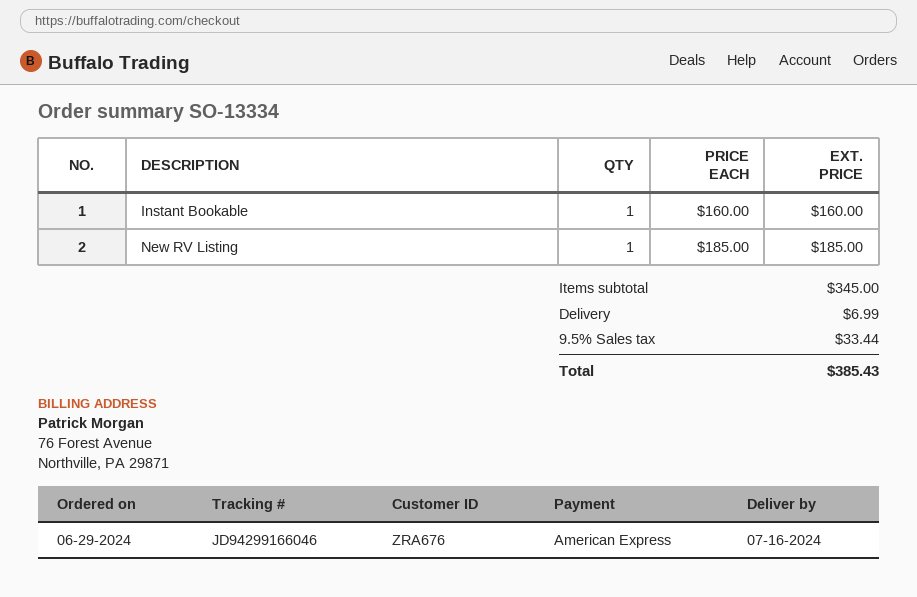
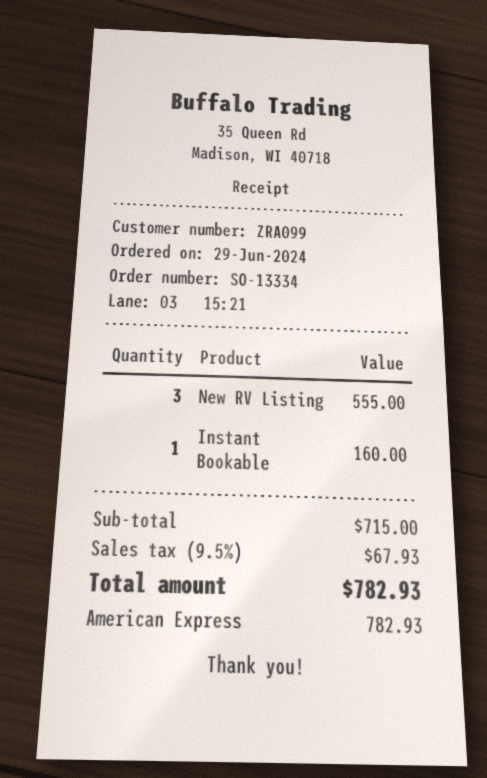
customer number: ZRA676 -> ZRA099
New RV Listing: 1 for 185.00 -> 3 for 555.00
subtotal: 345.00 -> 715.00
shipping: 6.99 -> none
tax: 9.5% = 33.44 -> 9.5% = 67.93
total: 385.43 -> 782.93

